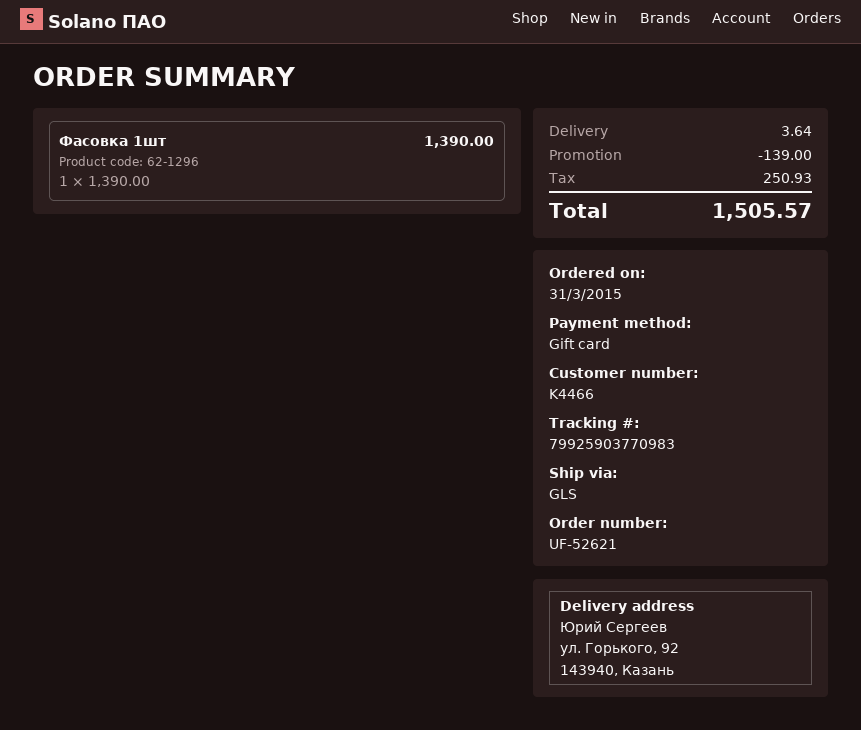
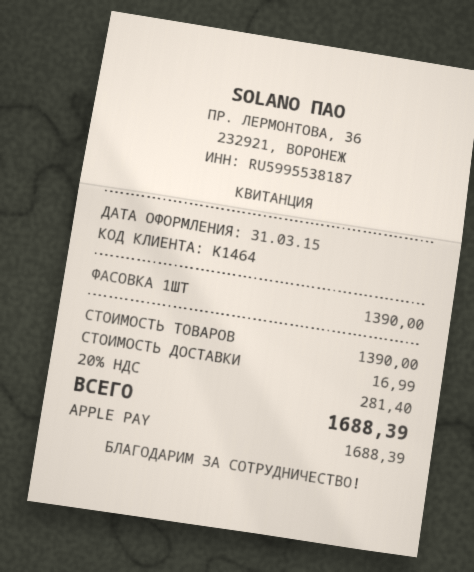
customer number: K4466 -> K1464
payment method: gift card -> Apple Pay
discount: 139.00 -> none
shipping: 3.64 -> 16.99
tax: 250.93 -> 281.40
total: 1505.57 -> 1688.39

